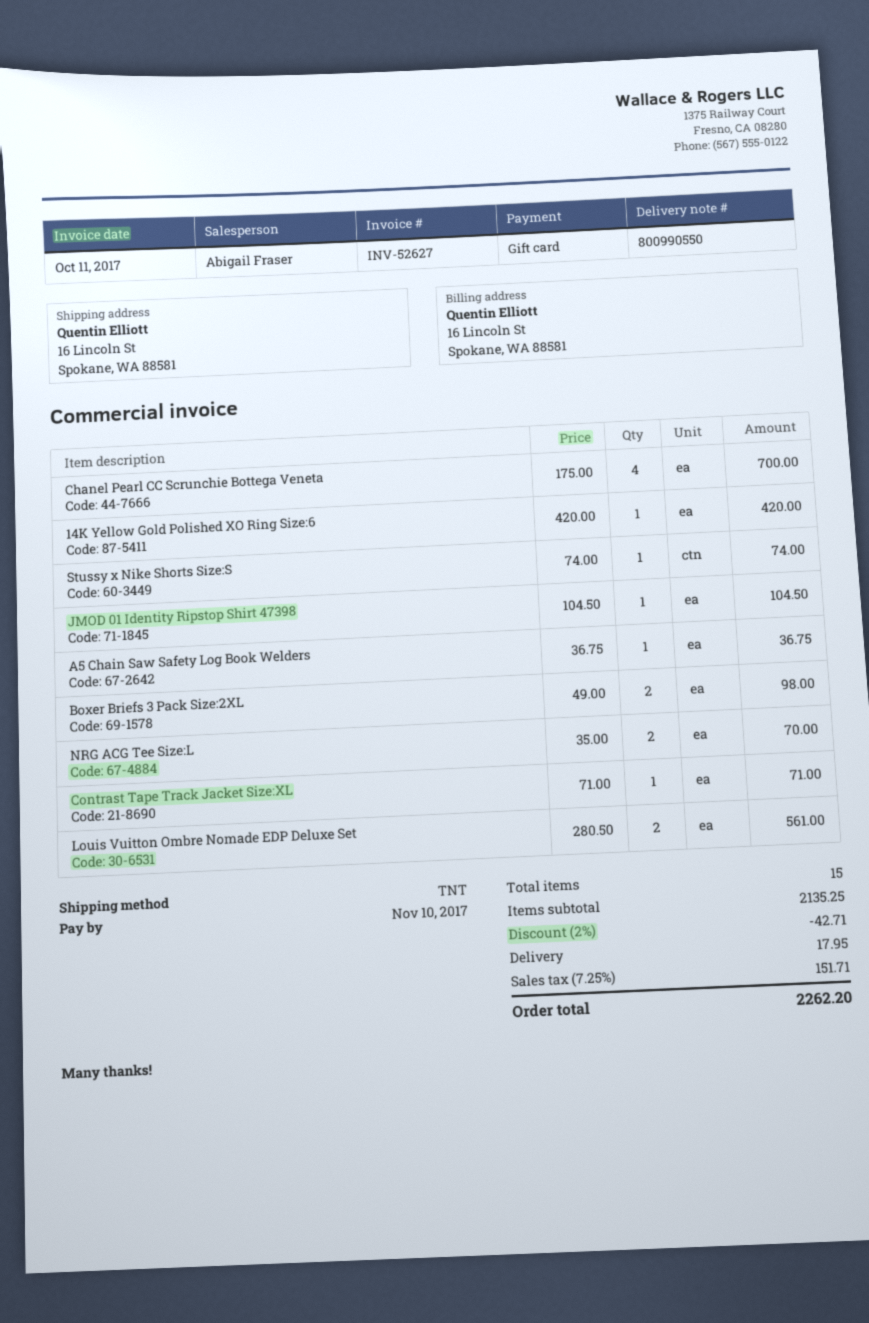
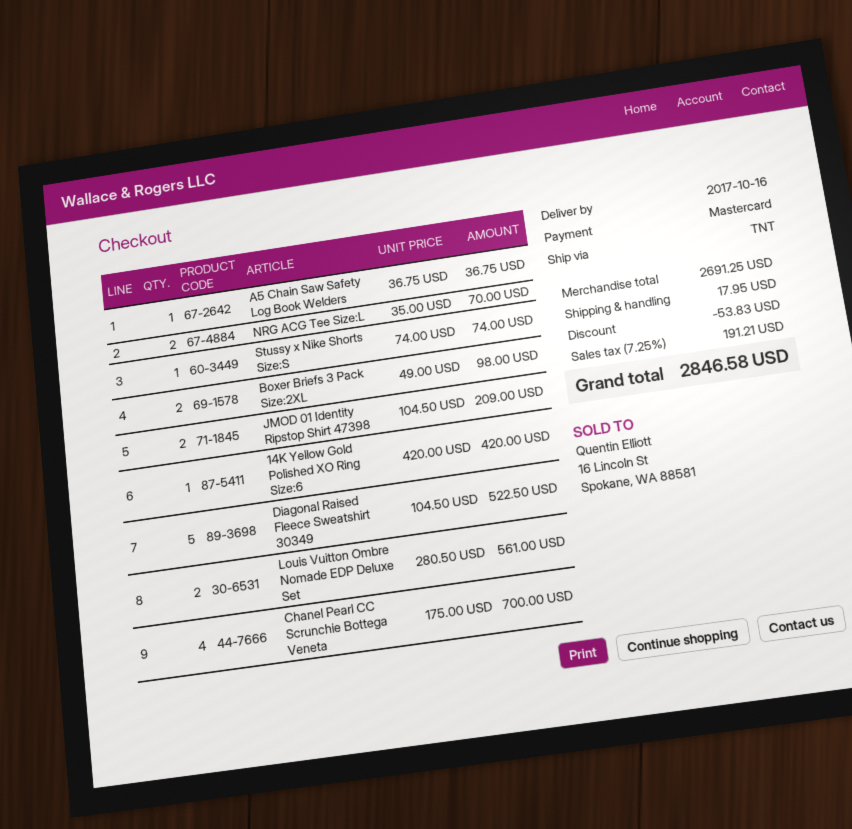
payment method: gift card -> Mastercard
JMOD 01 Identity Ripstop Shirt 47398: 1 x 104.50 = 104.50 -> 2 x 104.50 = 209.00
Contrast Tape Track Jacket Size:XL: 1 x 71.00 = 71.00 -> none
Diagonal Raised Fleece Sweatshirt 30349: none -> 5 x 104.50 = 522.50
subtotal: 2135.25 -> 2691.25
discount: 42.71 -> 53.83
tax: 7.25% = 151.71 -> 7.25% = 191.21
total: 2262.20 -> 2846.58

